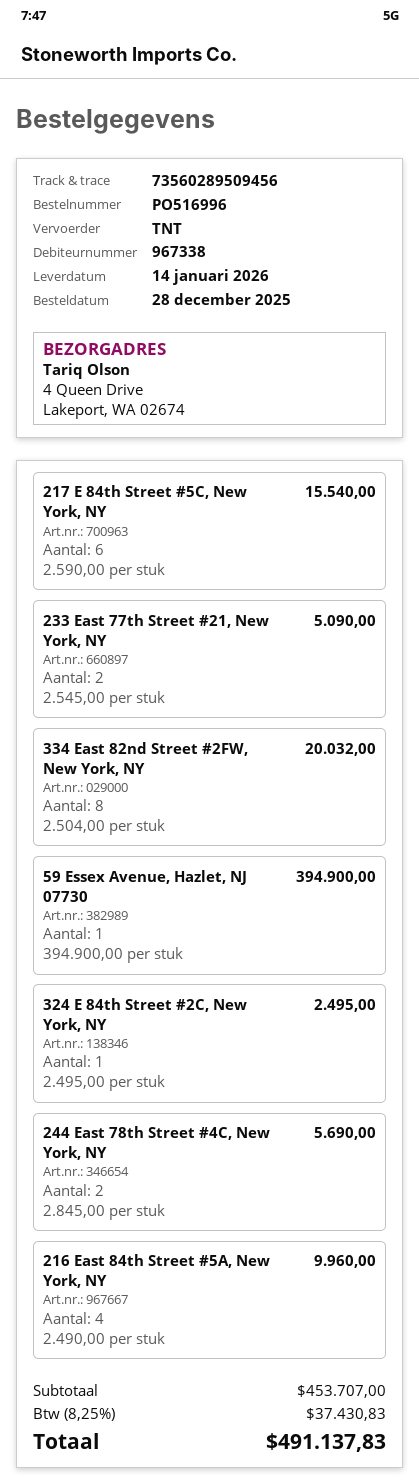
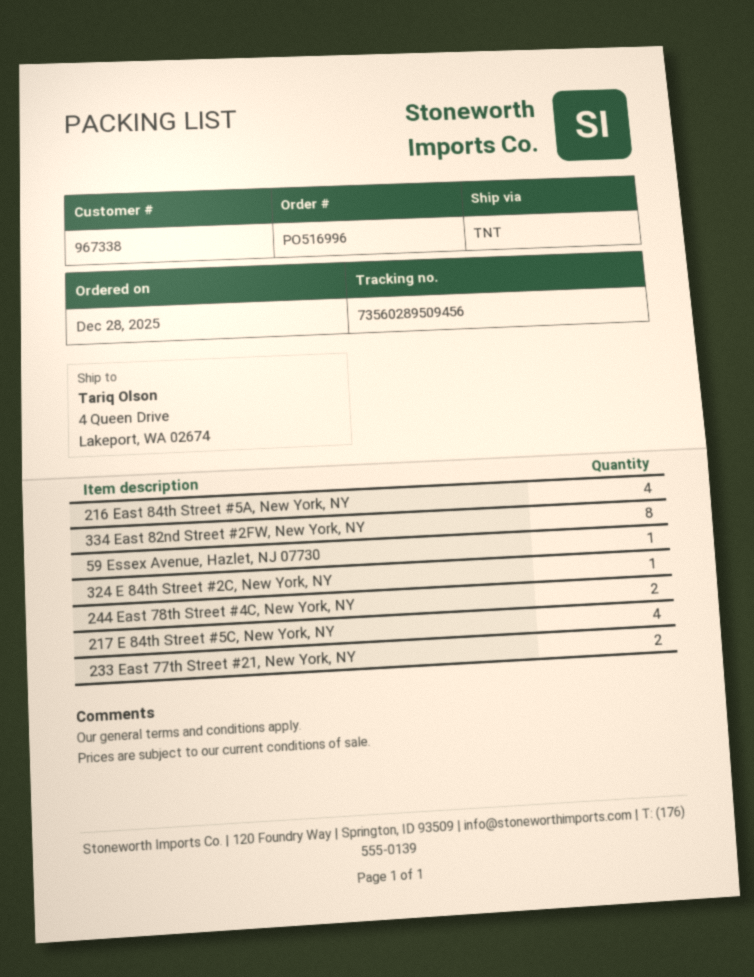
217 E 84th Street #5C, New York, NY: 6 -> 4

